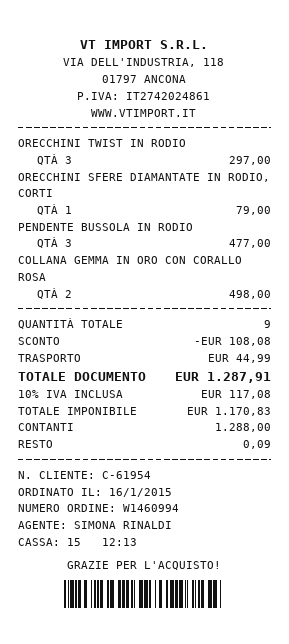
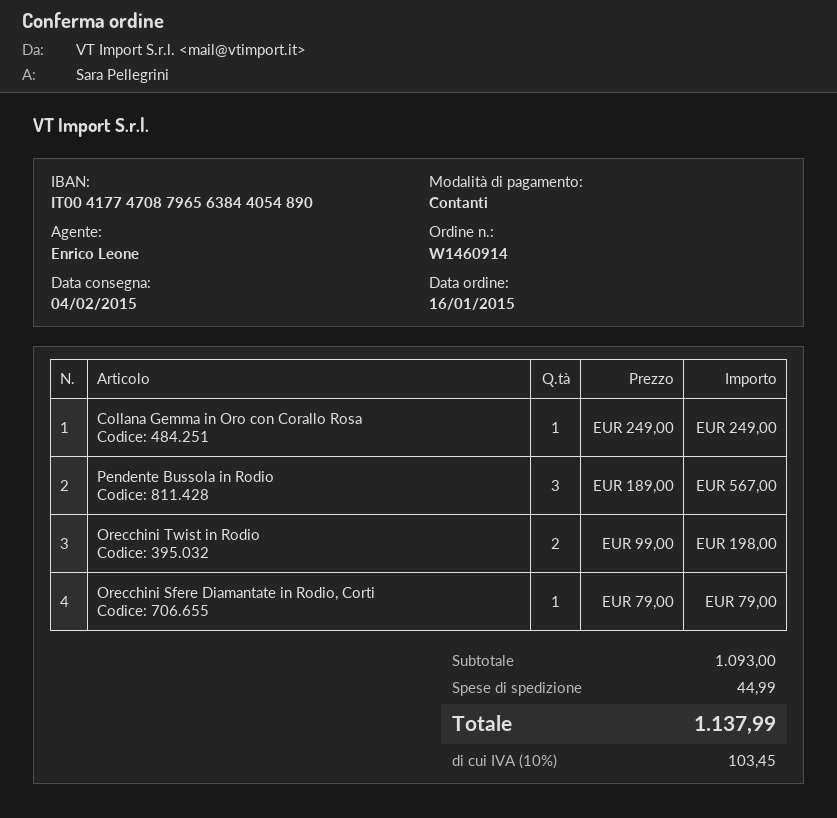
order number: W1460994 -> W1460914
sales rep: SIMONA RINALDI -> Enrico Leone
ORECCHINI TWIST IN RODIO: 3 for 297.00 -> 2 for 198.00
PENDENTE BUSSOLA IN RODIO: 3 for 477.00 -> 3 for 567.00
COLLANA GEMMA IN ORO CON CORALLO ROSA: 2 for 498.00 -> 1 for 249.00
discount: 108.08 -> none
tax: 10% = 117.08 -> 10% = 103.45
total: 1287.91 -> 1137.99

